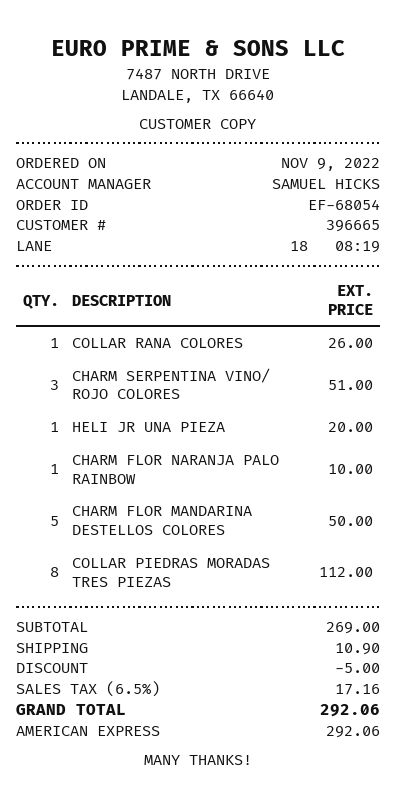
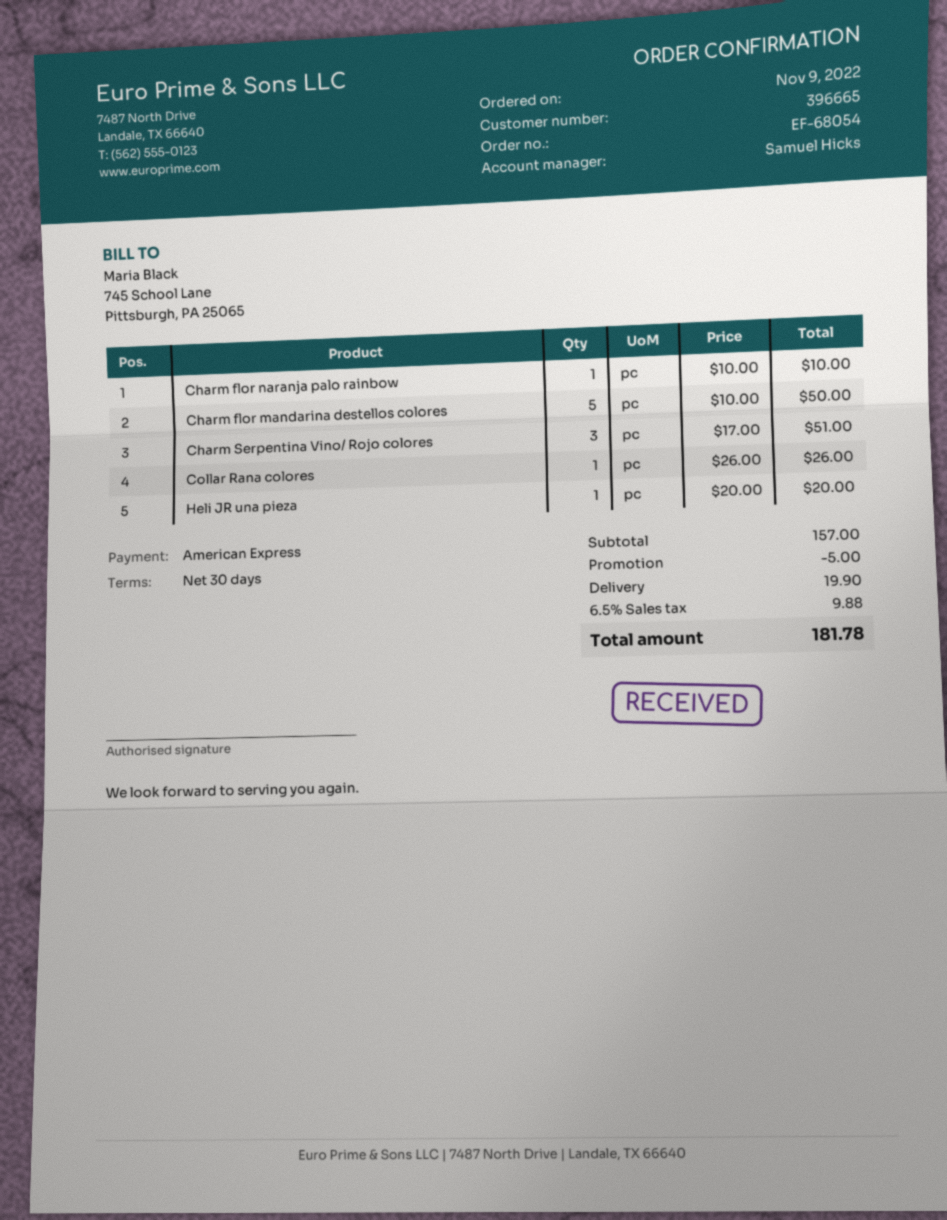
COLLAR PIEDRAS MORADAS TRES PIEZAS: 8 for 112.00 -> none
subtotal: 269.00 -> 157.00
shipping: 10.90 -> 19.90
tax: 6.5% = 17.16 -> 6.5% = 9.88
total: 292.06 -> 181.78

